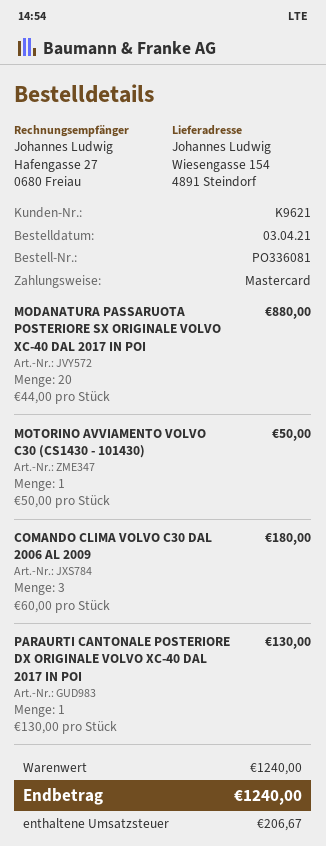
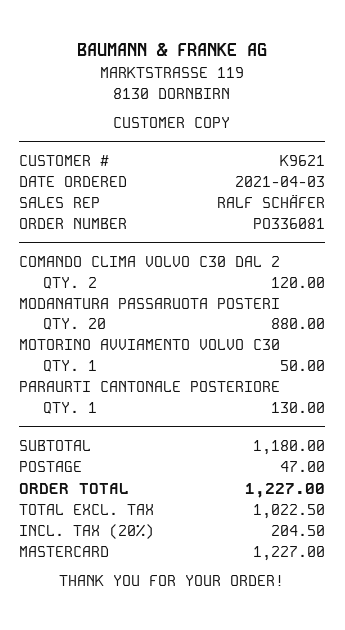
COMANDO CLIMA VOLVO C30 DAL 2006 AL 2009: 3 for 180.00 -> 2 for 120.00
subtotal: 1240.00 -> 1180.00
shipping: none -> 47.00
tax: 206.67 -> 204.50
total: 1240.00 -> 1227.00

